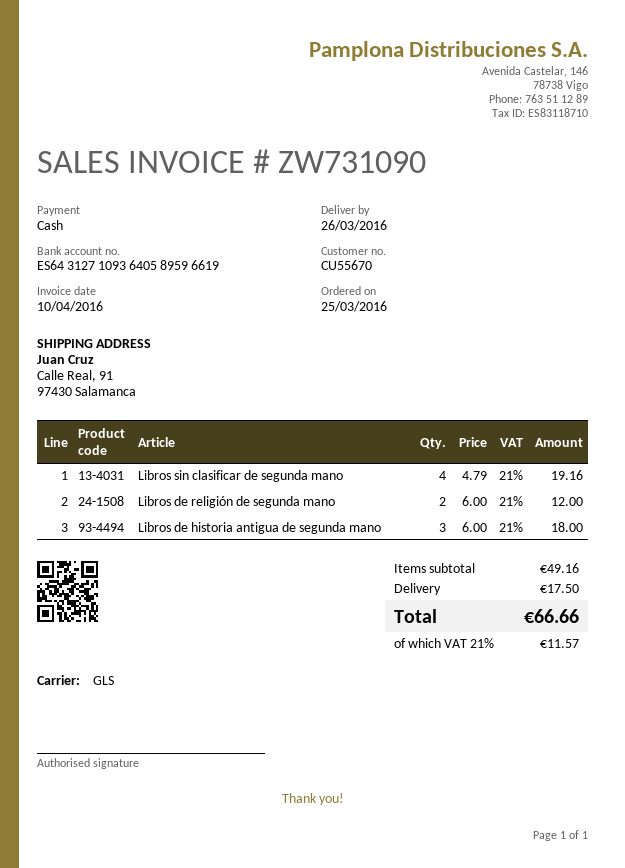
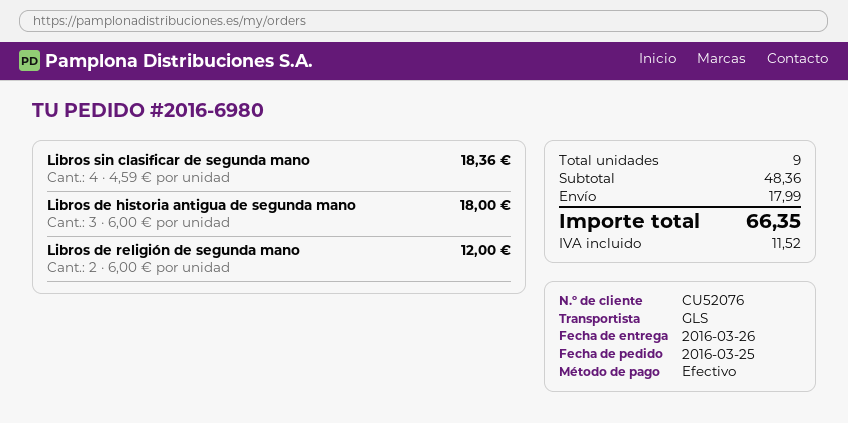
customer number: CU55670 -> CU52076
Libros sin clasificar de segunda mano: 4 x 4.79 = 19.16 -> 4 x 4.59 = 18.36
subtotal: 49.16 -> 48.36
shipping: 17.50 -> 17.99
tax: 11.57 -> 11.52
total: 66.66 -> 66.35

